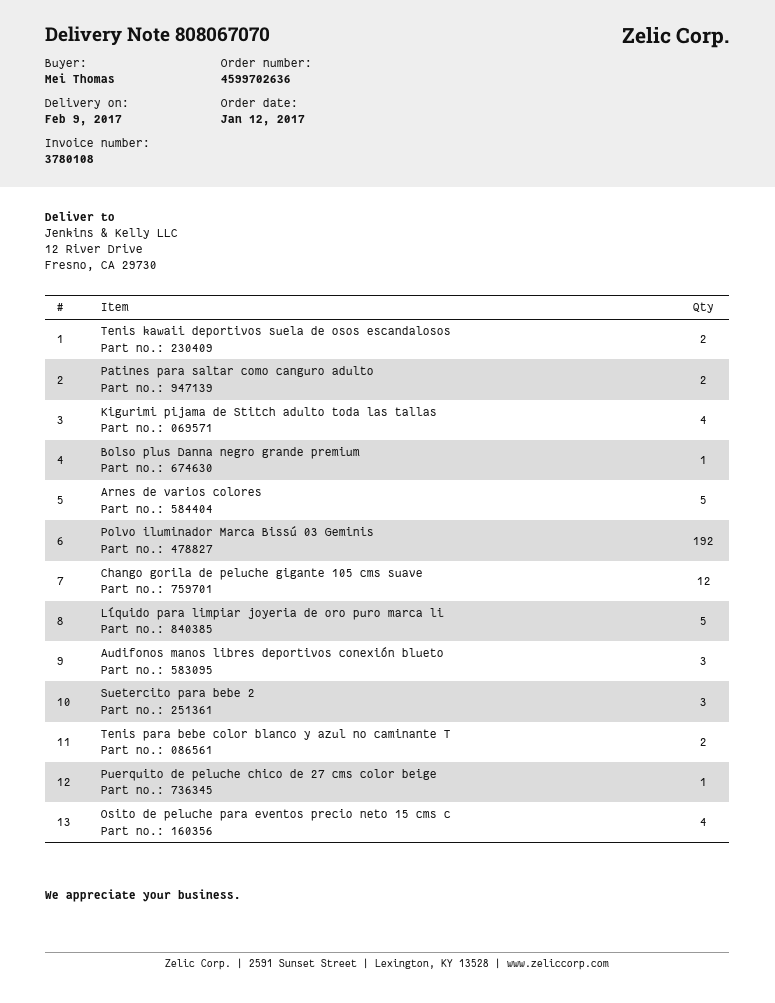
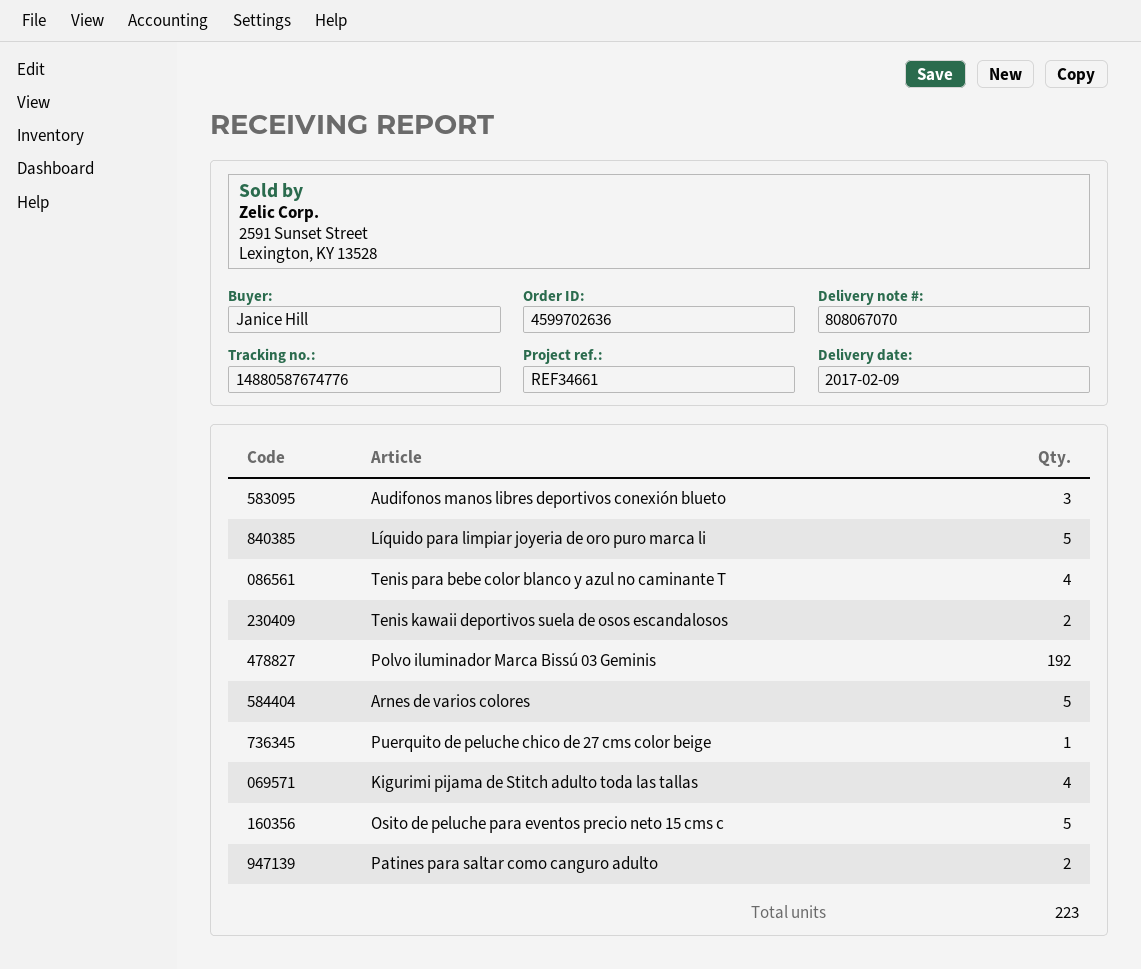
ordered by: Mei Thomas -> Janice Hill
Bolso plus Danna negro grande premium: 1 -> none
Chango gorila de peluche gigante 105 cms suave: 12 -> none
Suetercito para bebe 2: 3 -> none
Tenis para bebe color blanco y azul no caminante T: 2 -> 4
Osito de peluche para eventos precio neto 15 cms c: 4 -> 5

